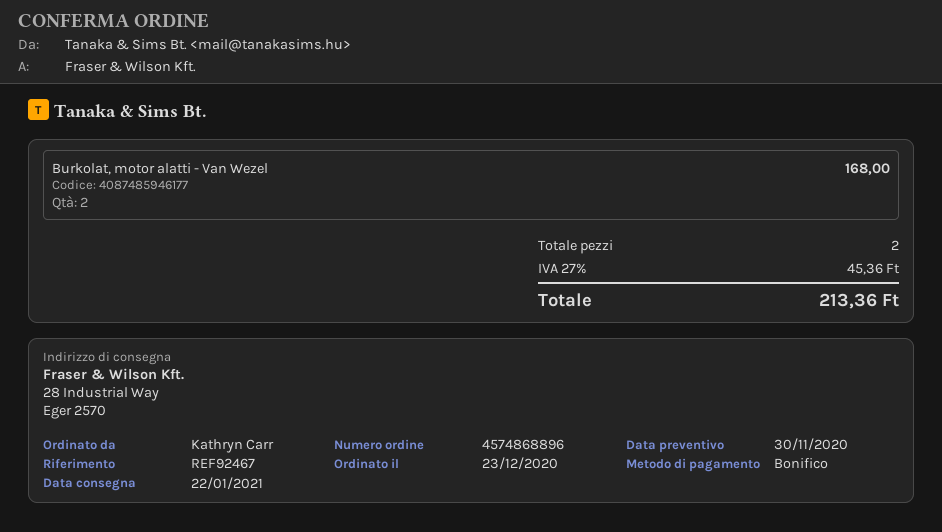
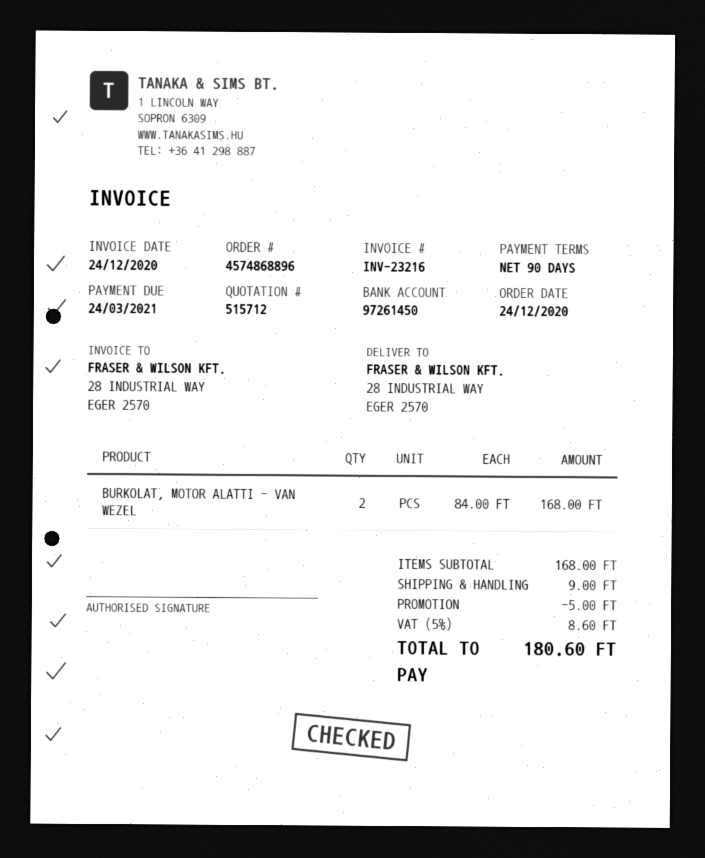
order date: 2020-12-23 -> 2020-12-24
discount: none -> 5.00
shipping: none -> 9.00
tax: 27% = 45.36 -> 5% = 8.60
total: 213.36 -> 180.60

